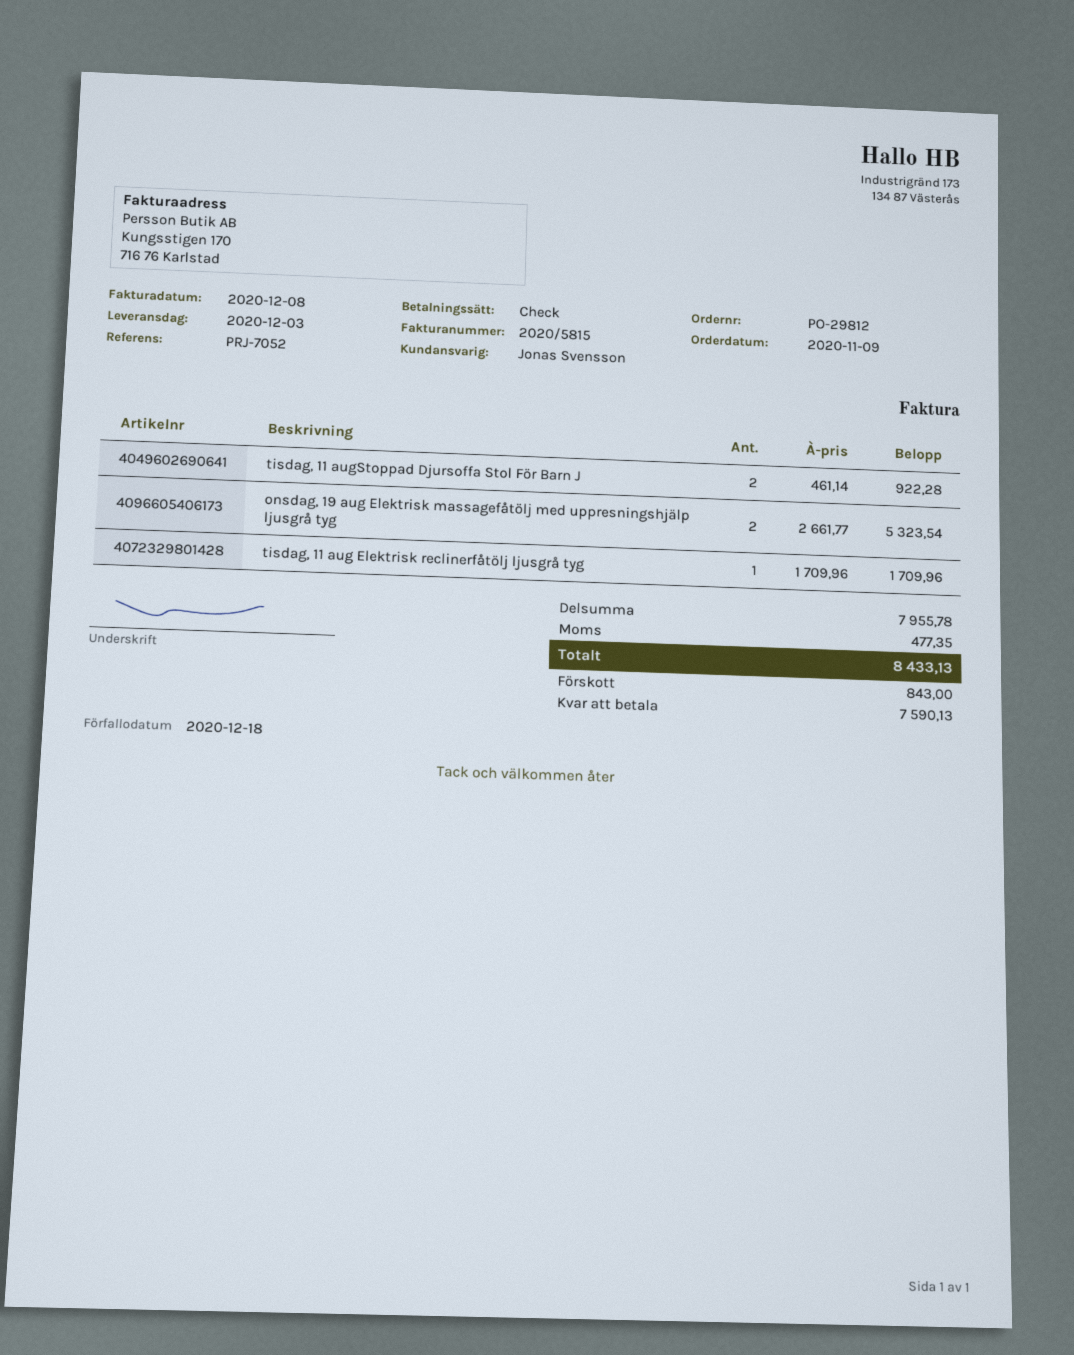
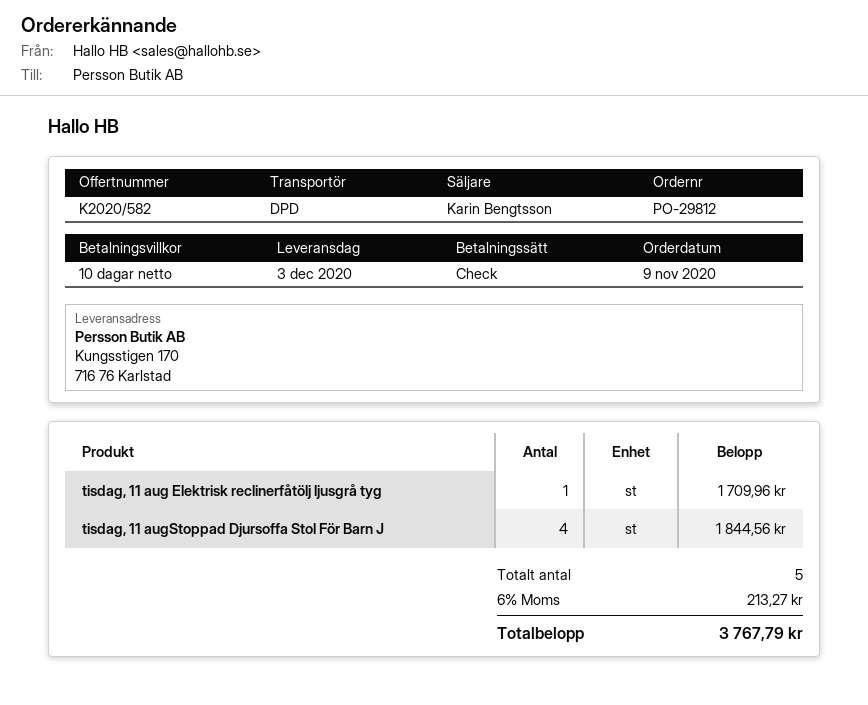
sales rep: Jonas Svensson -> Karin Bengtsson
tisdag, 11 augStoppad Djursoffa Stol För Barn J: 2 for 922.28 -> 4 for 1844.56
onsdag, 19 aug Elektrisk massagefåtölj med uppresningshjälp ljusgrå tyg: 2 for 5323.54 -> none
tax: 477.35 -> 213.27
total: 8433.13 -> 3767.79

